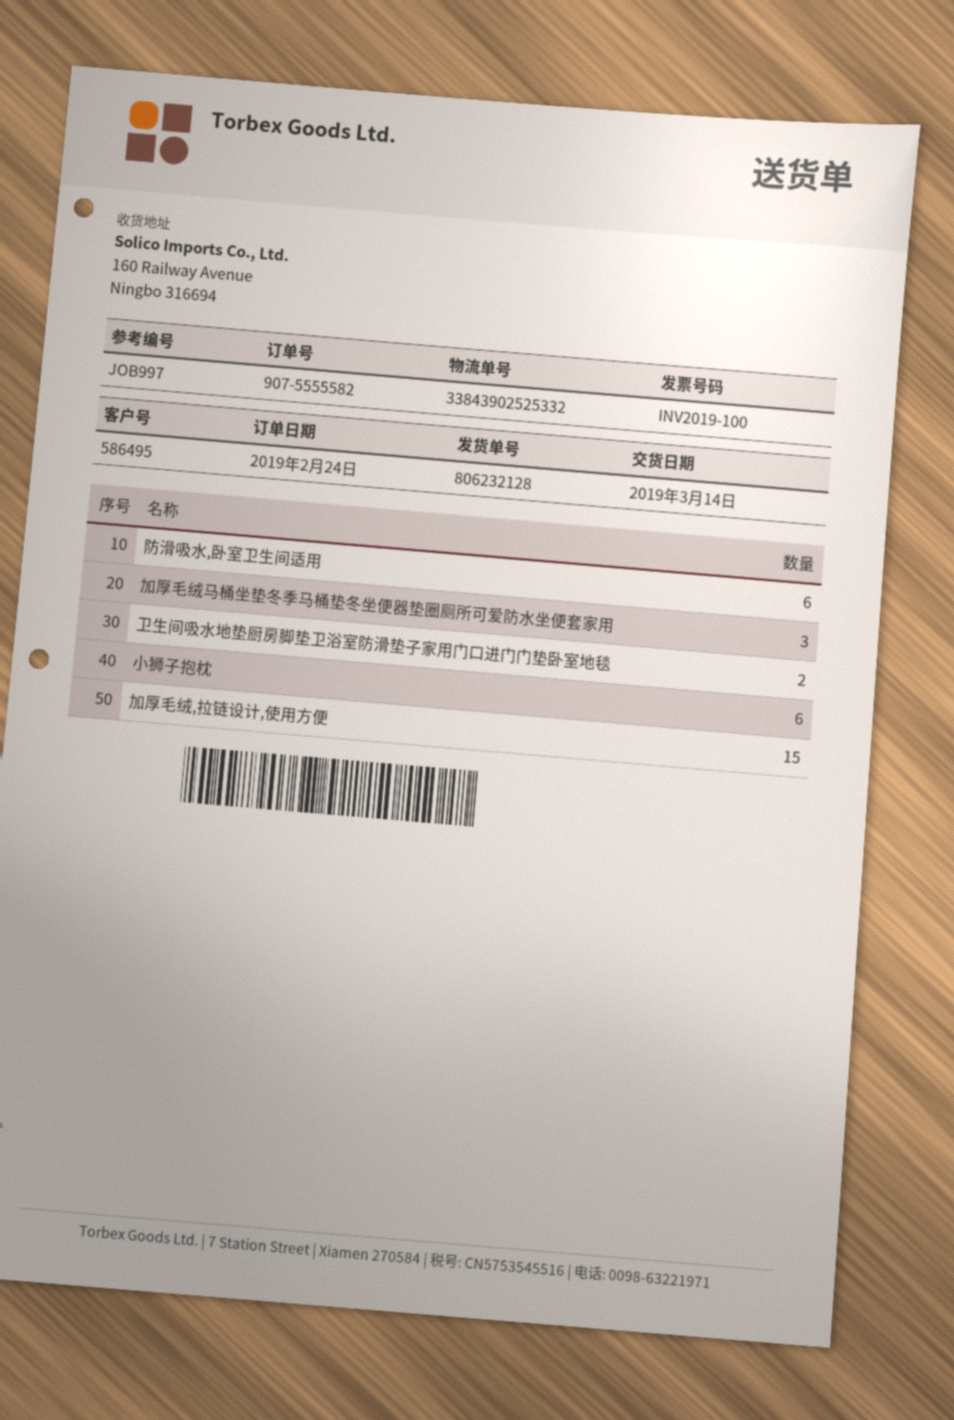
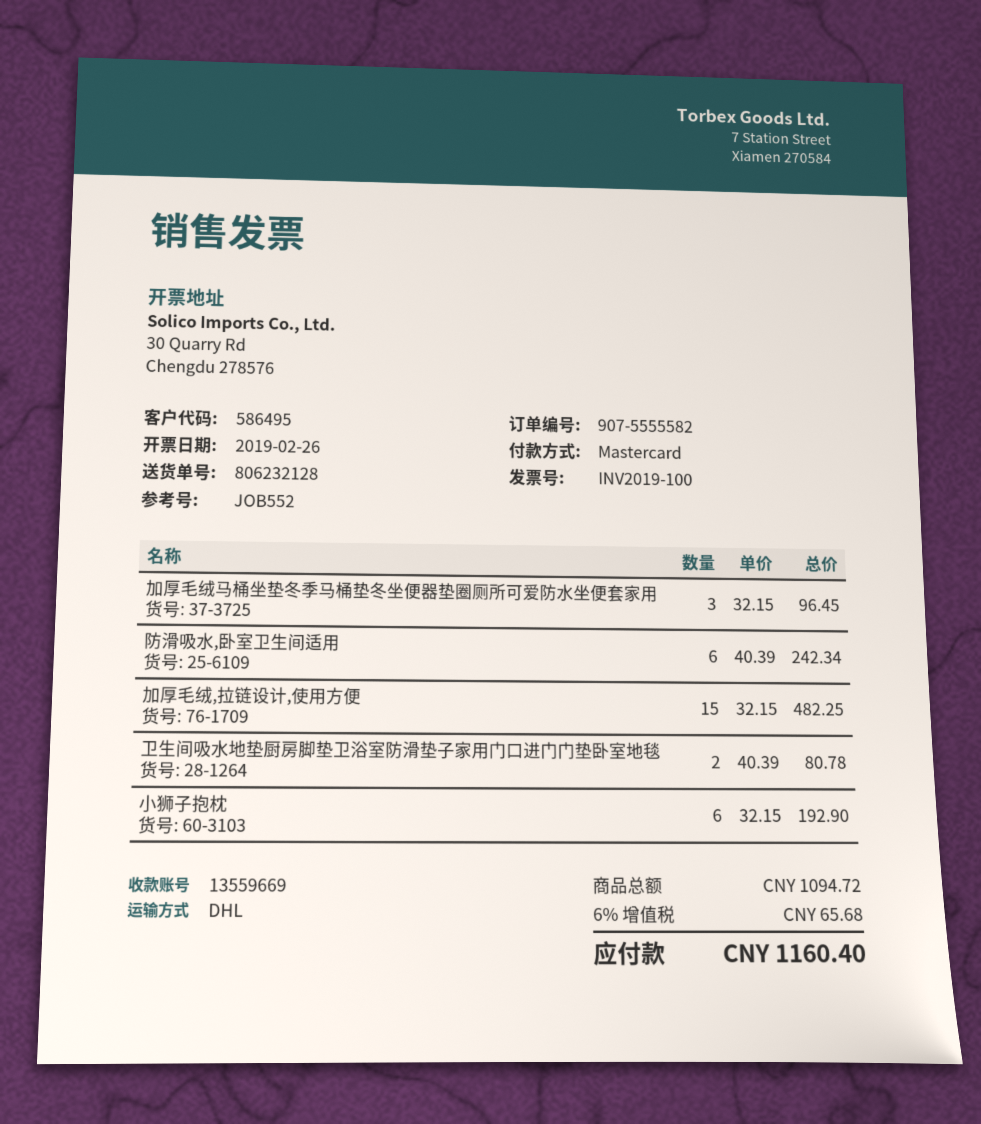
reference: JOB997 -> JOB552

